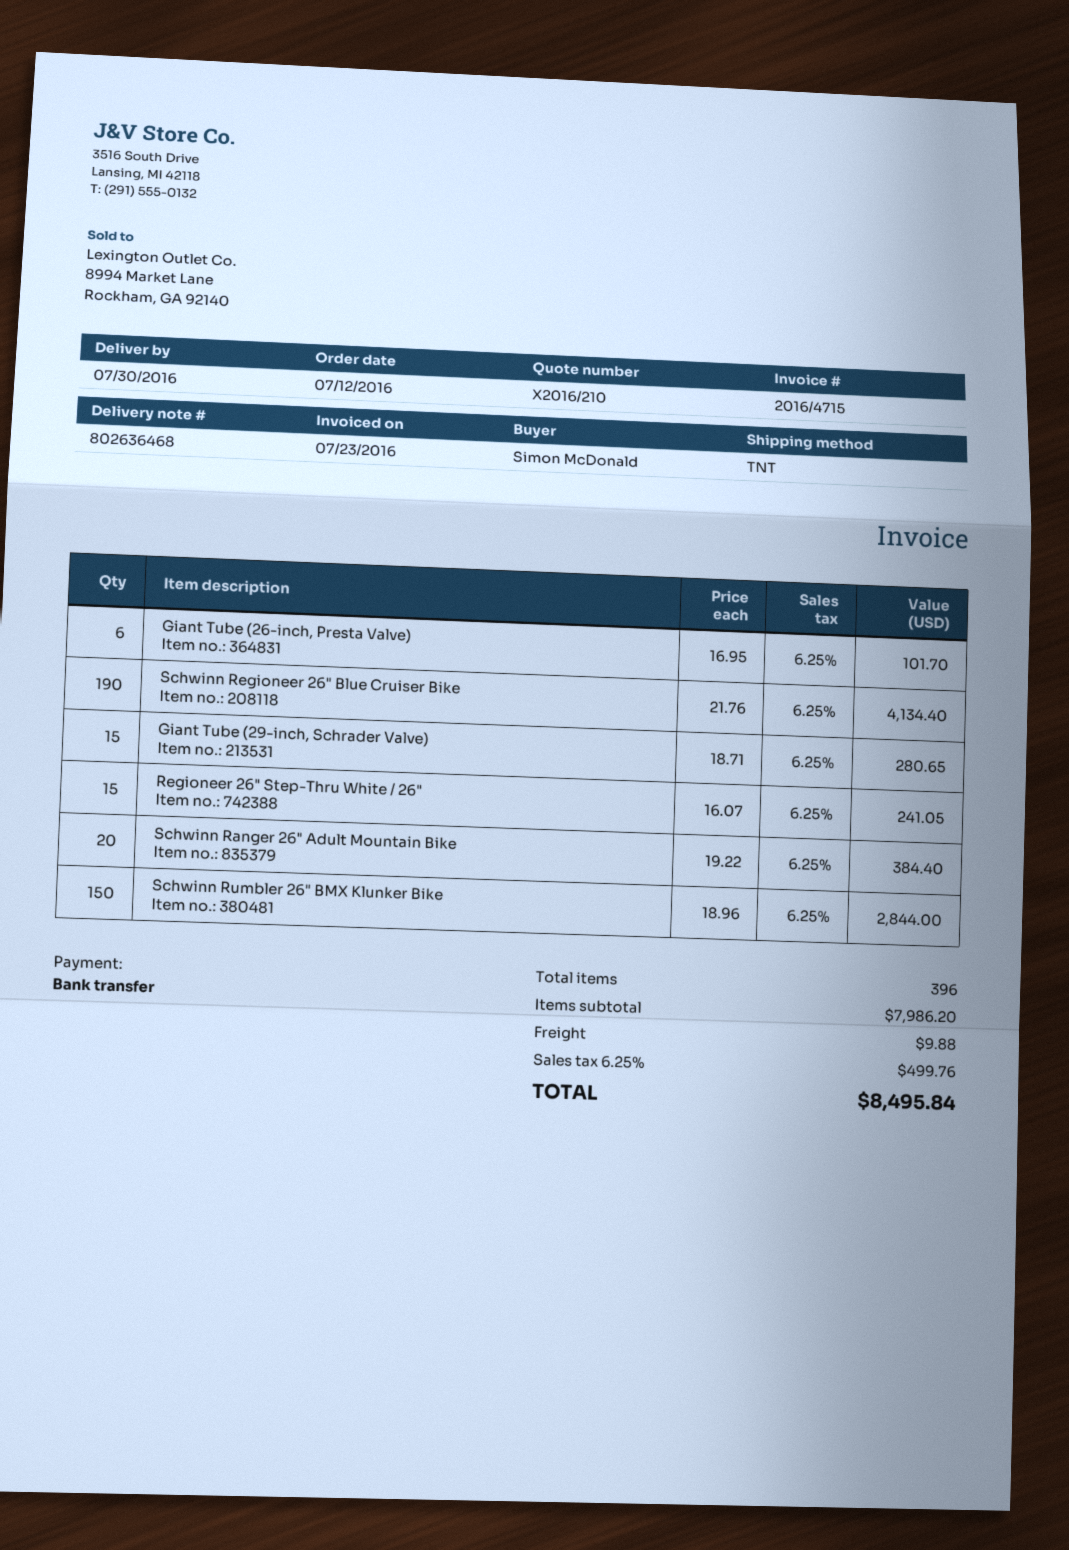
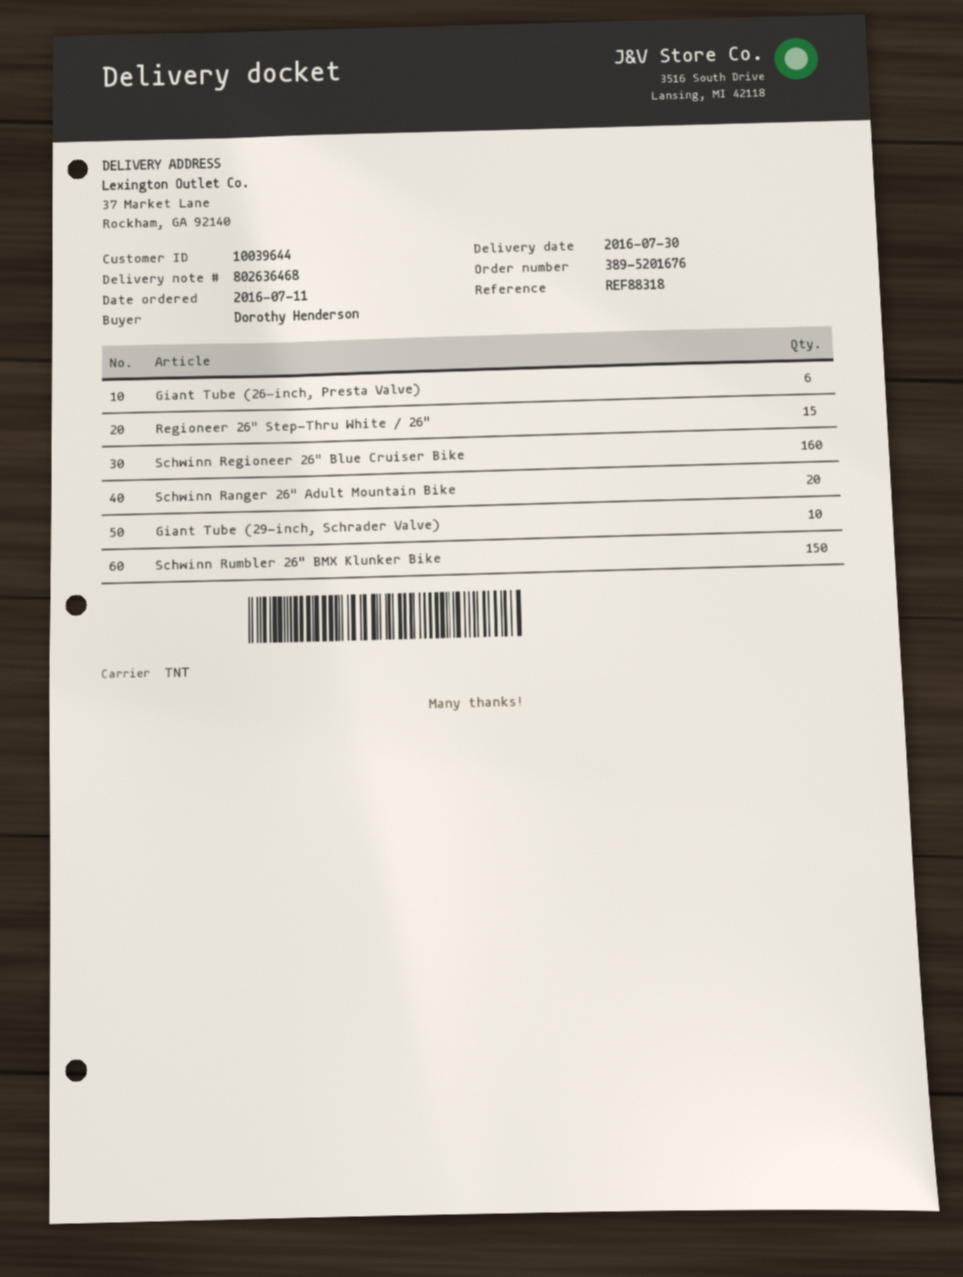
order date: 2016-07-12 -> 2016-07-11
ordered by: Simon McDonald -> Dorothy Henderson
Schwinn Regioneer 26" Blue Cruiser Bike: 190 -> 160
Giant Tube (29-inch, Schrader Valve): 15 -> 10

